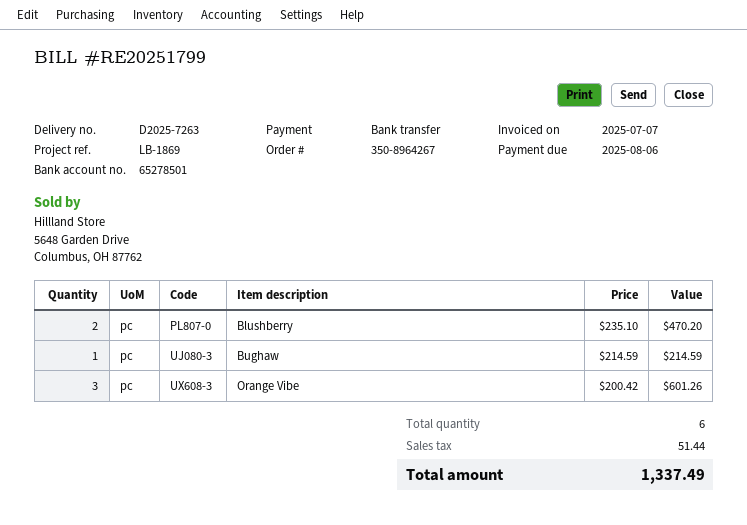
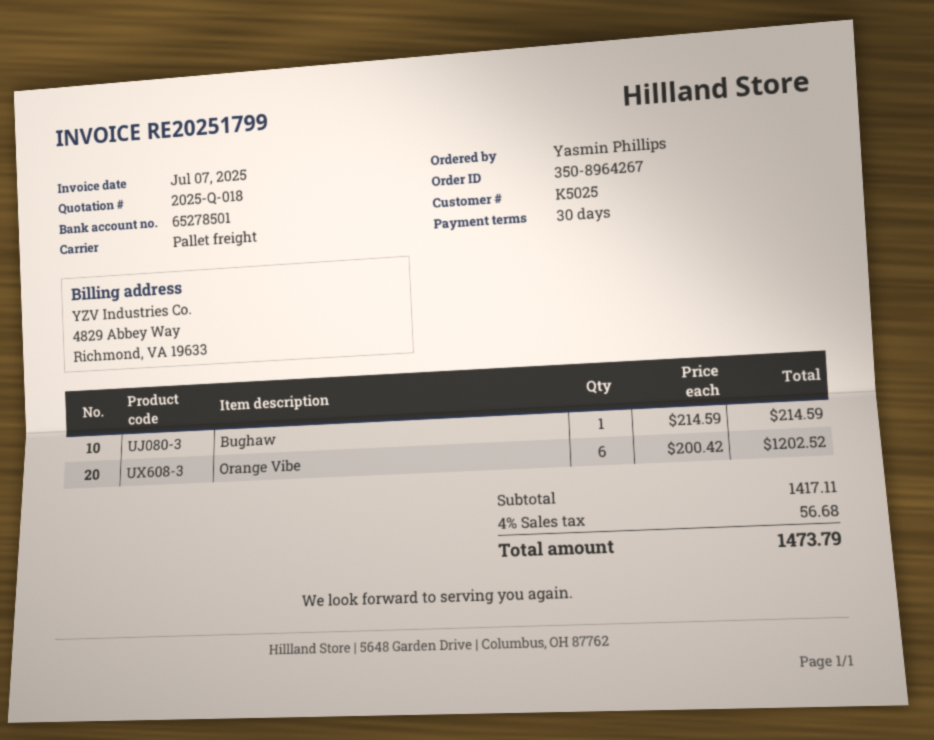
Blushberry: 2 x 235.10 = 470.20 -> none
Orange Vibe: 3 x 200.42 = 601.26 -> 6 x 200.42 = 1202.52
tax: 51.44 -> 56.68
total: 1337.49 -> 1473.79

